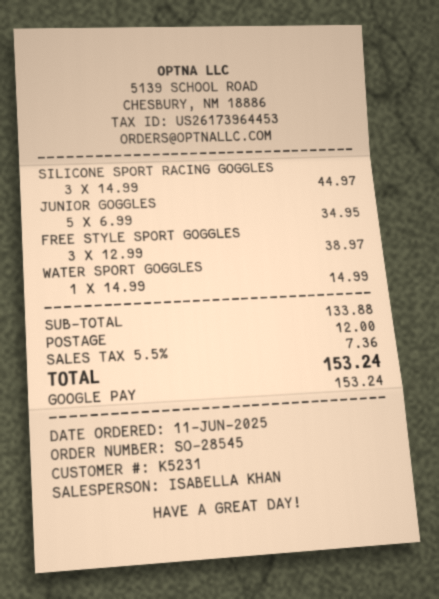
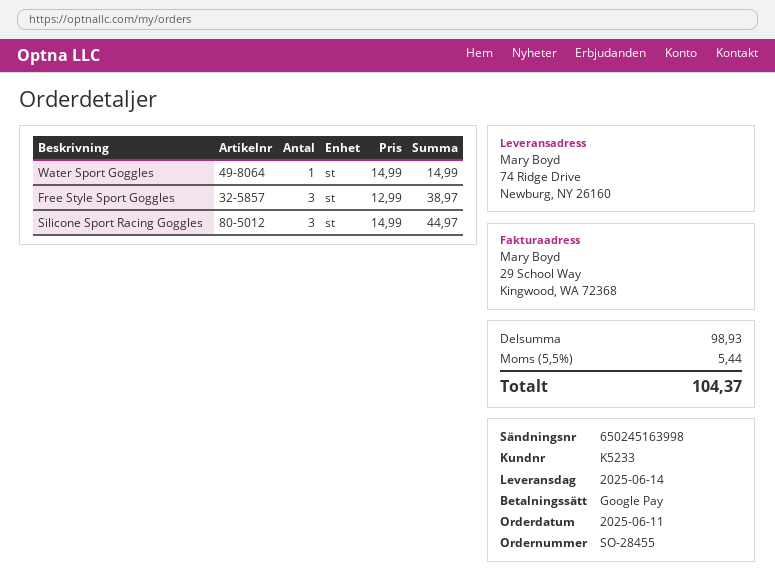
order number: SO-28545 -> SO-28455
customer number: K5231 -> K5233
JUNIOR GOGGLES: 5 x 6.99 = 34.95 -> none
subtotal: 133.88 -> 98.93
shipping: 12.00 -> none
tax: 5.5% = 7.36 -> 5.5% = 5.44
total: 153.24 -> 104.37

